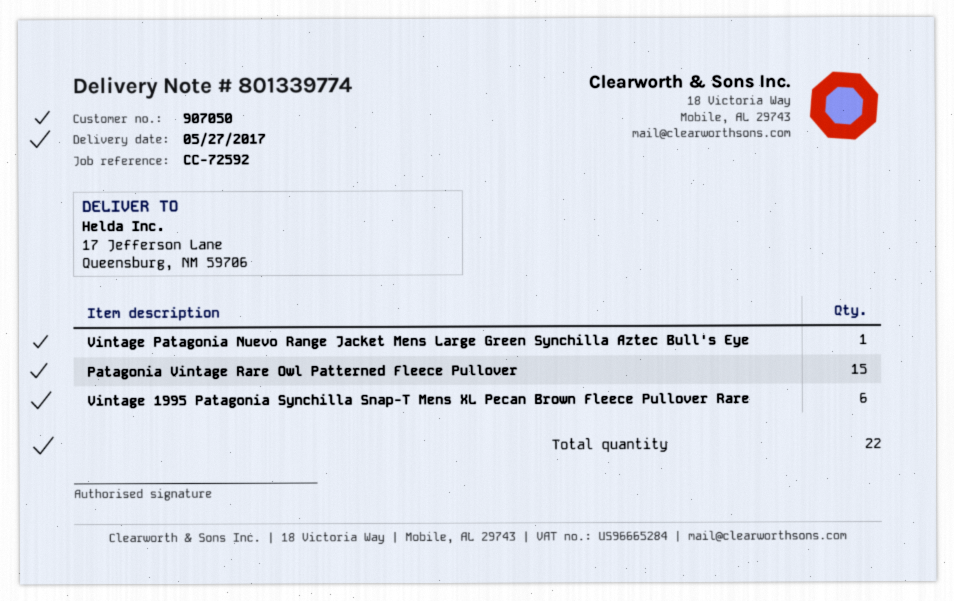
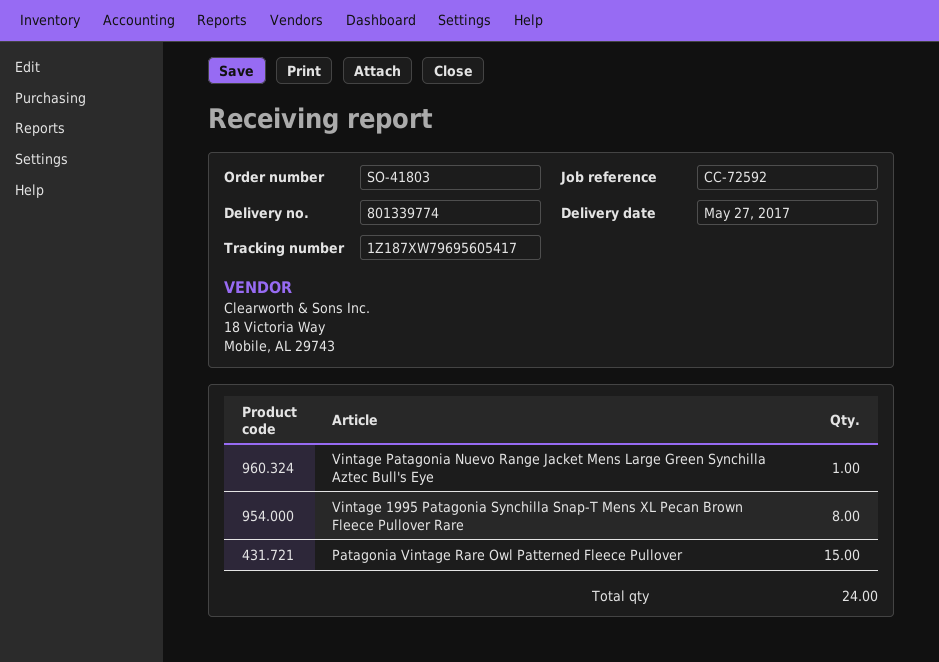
Vintage 1995 Patagonia Synchilla Snap-T Mens XL Pecan Brown Fleece Pullover Rare: 6 -> 8
total quantity: 22 -> 24

